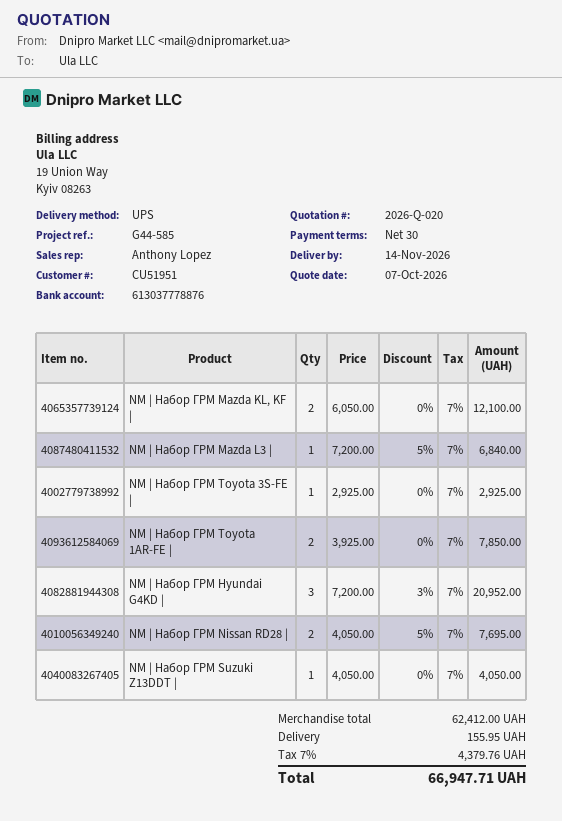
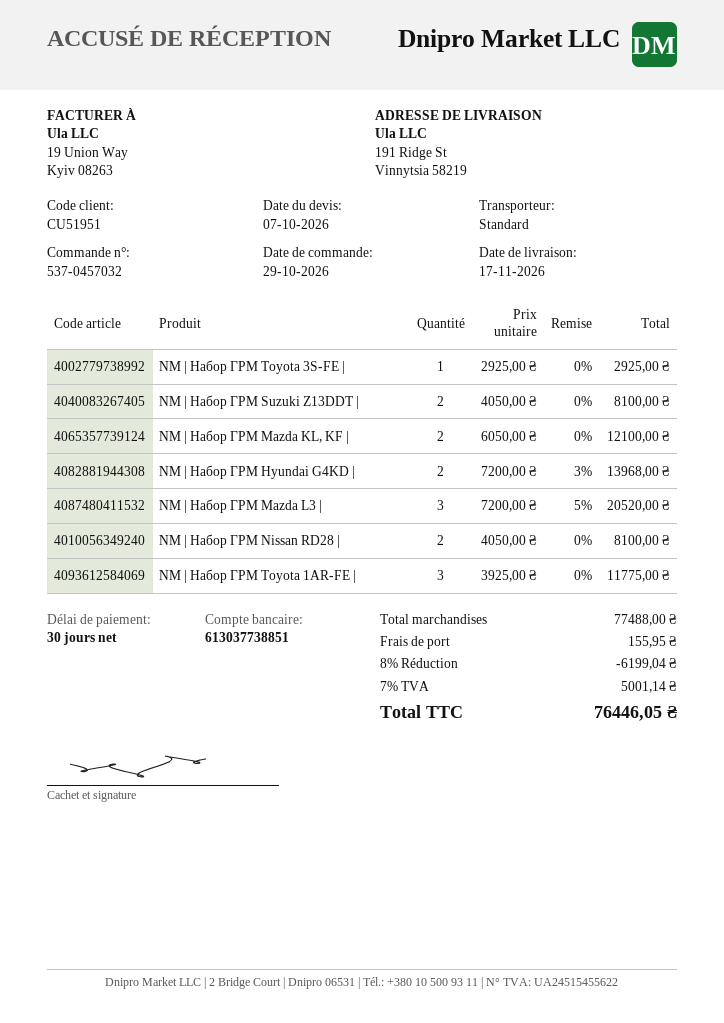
delivery date: 2026-11-14 -> 2026-11-17
bank account: 613037778876 -> 613037738851
shipping method: UPS -> standard
NM | Набор ГРМ Mazda L3 |: 1 x 7200.00 - 5% = 6840.00 -> 3 x 7200.00 - 5% = 20520.00
NM | Набор ГРМ Toyota 1AR-FE |: 2 x 3925.00 = 7850.00 -> 3 x 3925.00 = 11775.00
NM | Набор ГРМ Hyundai G4KD |: 3 x 7200.00 - 3% = 20952.00 -> 2 x 7200.00 - 3% = 13968.00
NM | Набор ГРМ Nissan RD28 |: 2 x 4050.00 - 5% = 7695.00 -> 2 x 4050.00 = 8100.00
NM | Набор ГРМ Suzuki Z13DDT |: 1 x 4050.00 = 4050.00 -> 2 x 4050.00 = 8100.00
subtotal: 62412.00 -> 77488.00
discount: none -> 8% = 6199.04
tax: 7% = 4379.76 -> 7% = 5001.14
total: 66947.71 -> 76446.05

